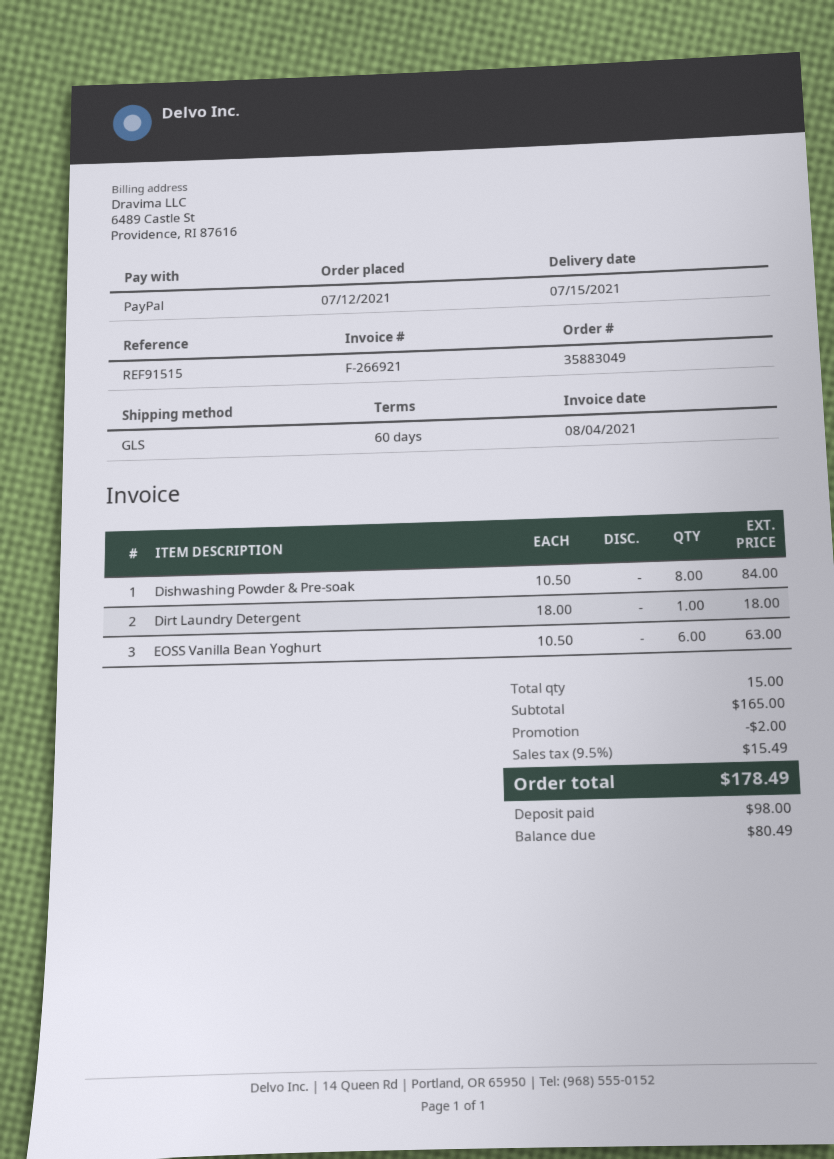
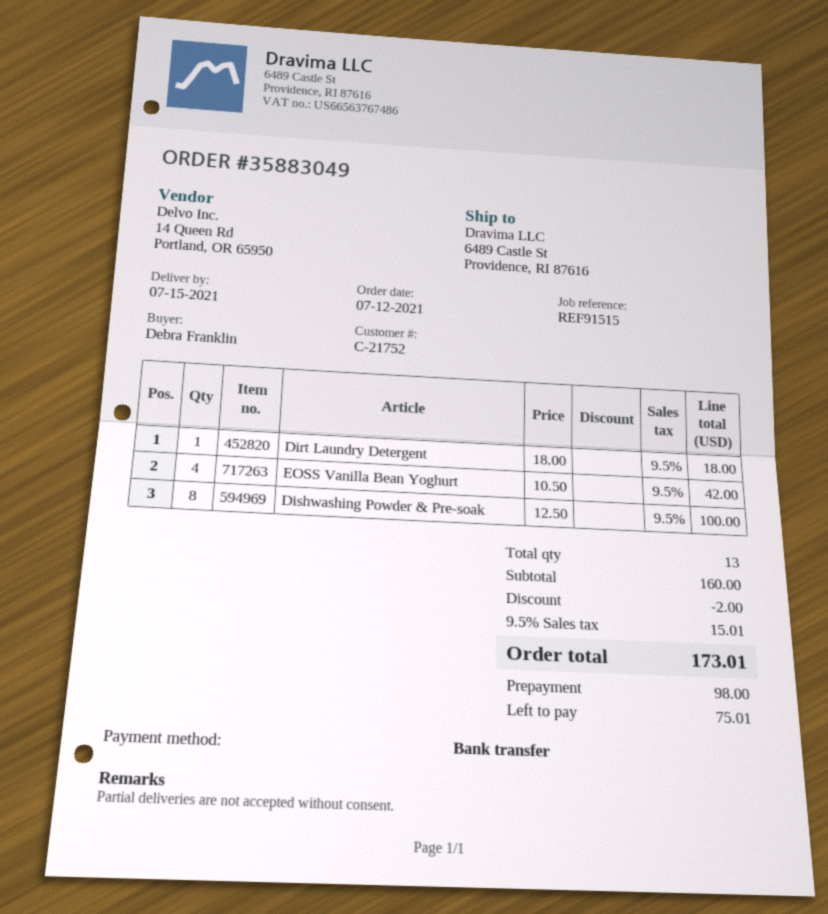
payment method: PayPal -> bank transfer
Dishwashing Powder & Pre-soak: 8 x 10.50 = 84.00 -> 8 x 12.50 = 100.00
EOSS Vanilla Bean Yoghurt: 6 x 10.50 = 63.00 -> 4 x 10.50 = 42.00
total quantity: 15 -> 13
subtotal: 165.00 -> 160.00
tax: 9.5% = 15.49 -> 9.5% = 15.01
total: 178.49 -> 173.01
balance: 80.49 -> 75.01

